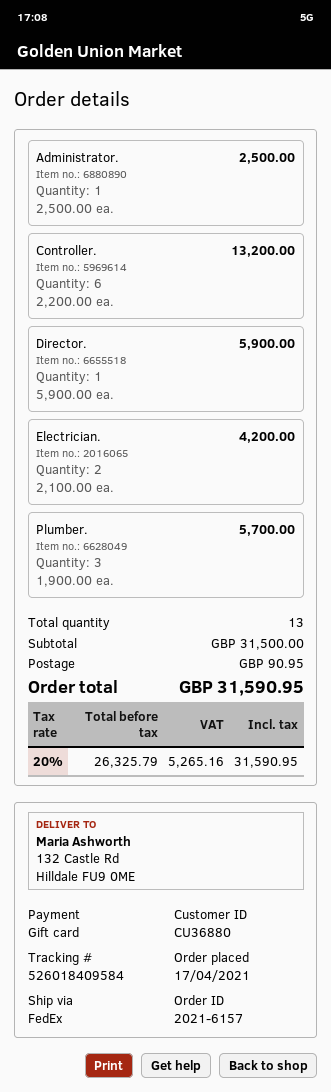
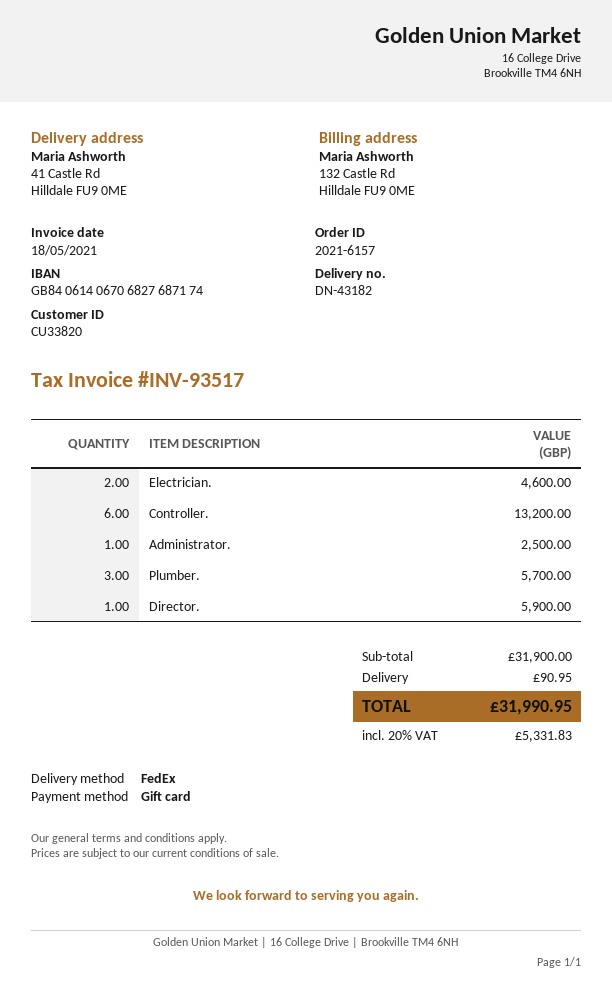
customer number: CU36880 -> CU33820
ship to: 132 Castle Rd, Hilldale FU9 0ME -> 41 Castle Rd, Hilldale FU9 0ME
Electrician.: 2 for 4200.00 -> 2 for 4600.00
subtotal: 31500.00 -> 31900.00
tax: 20% = 5265.16 -> 20% = 5331.83
total: 31590.95 -> 31990.95

